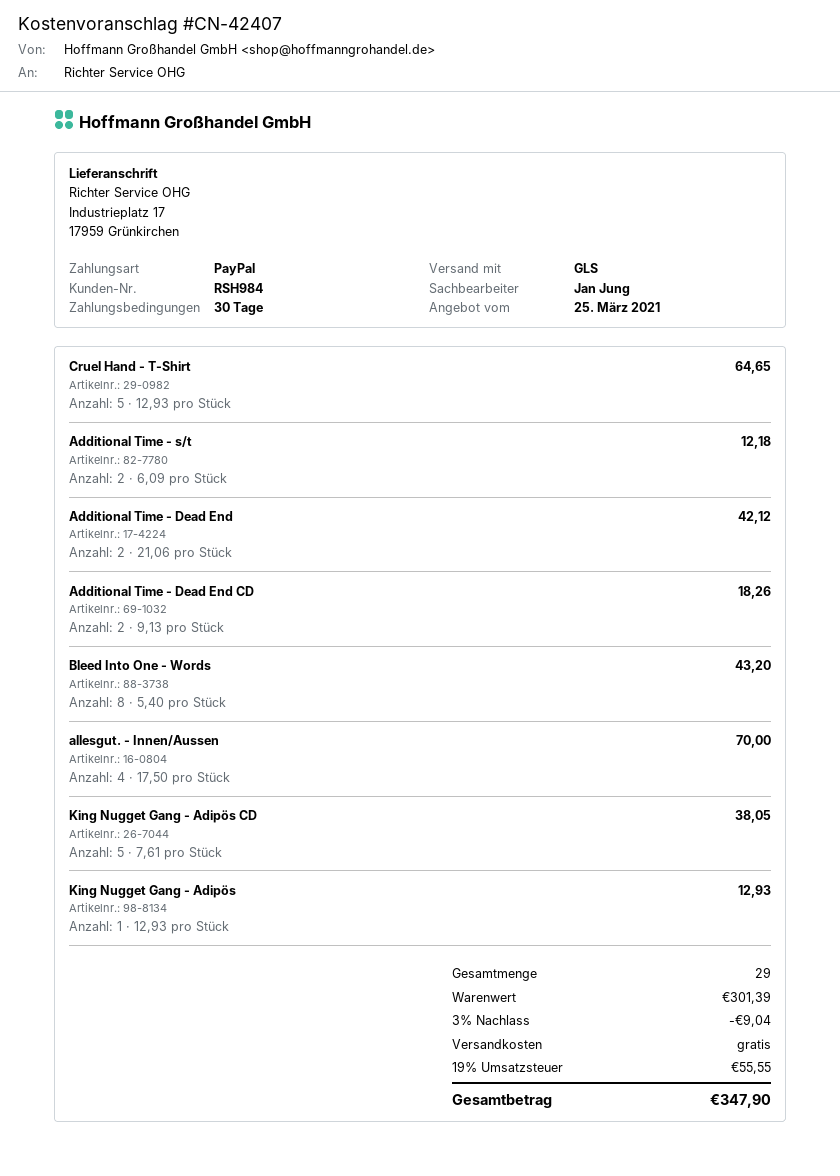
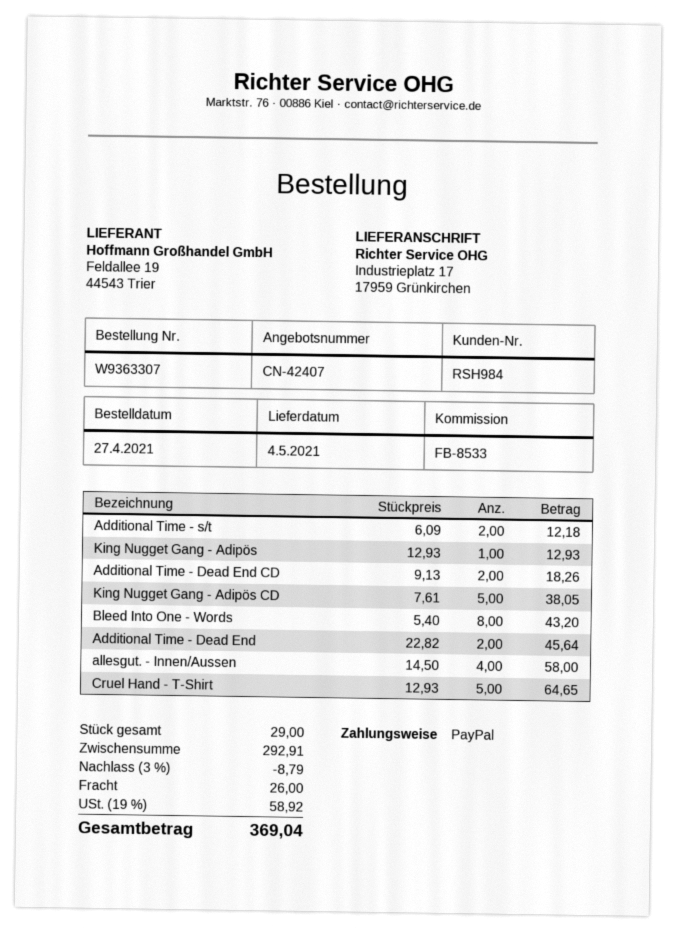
Additional Time - Dead End: 2 x 21.06 = 42.12 -> 2 x 22.82 = 45.64
allesgut. - Innen/Aussen: 4 x 17.50 = 70.00 -> 4 x 14.50 = 58.00
subtotal: 301.39 -> 292.91
discount: 3% = 9.04 -> 3% = 8.79
shipping: 0.00 -> 26.00
tax: 19% = 55.55 -> 19% = 58.92
total: 347.90 -> 369.04

